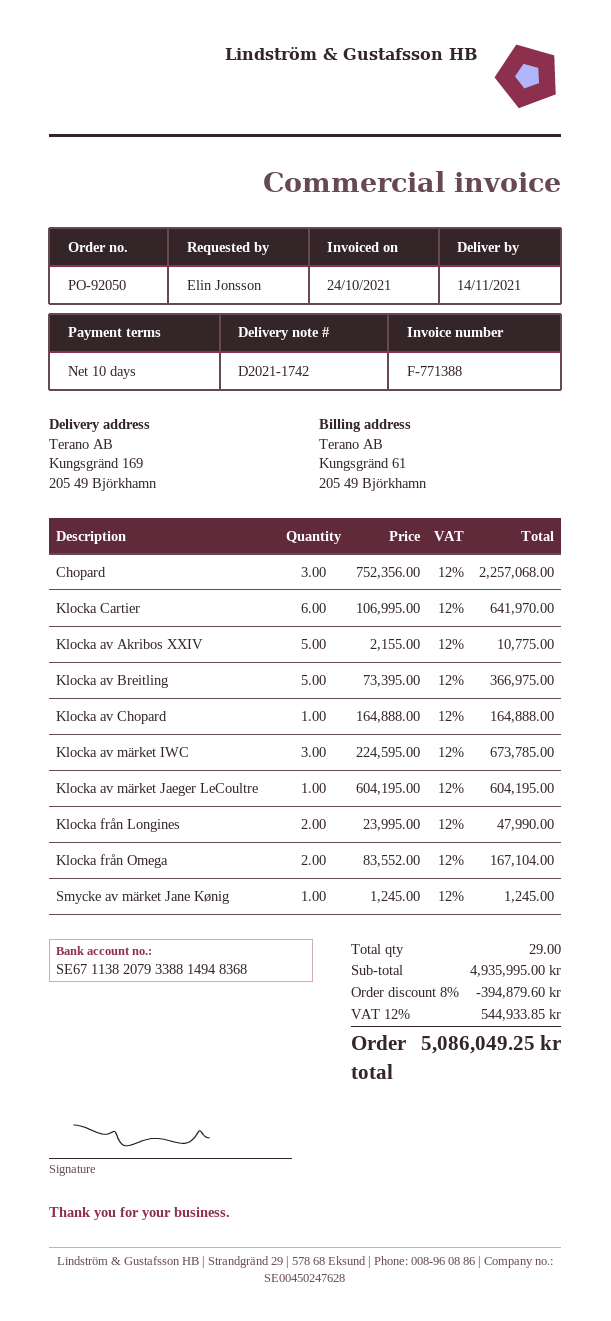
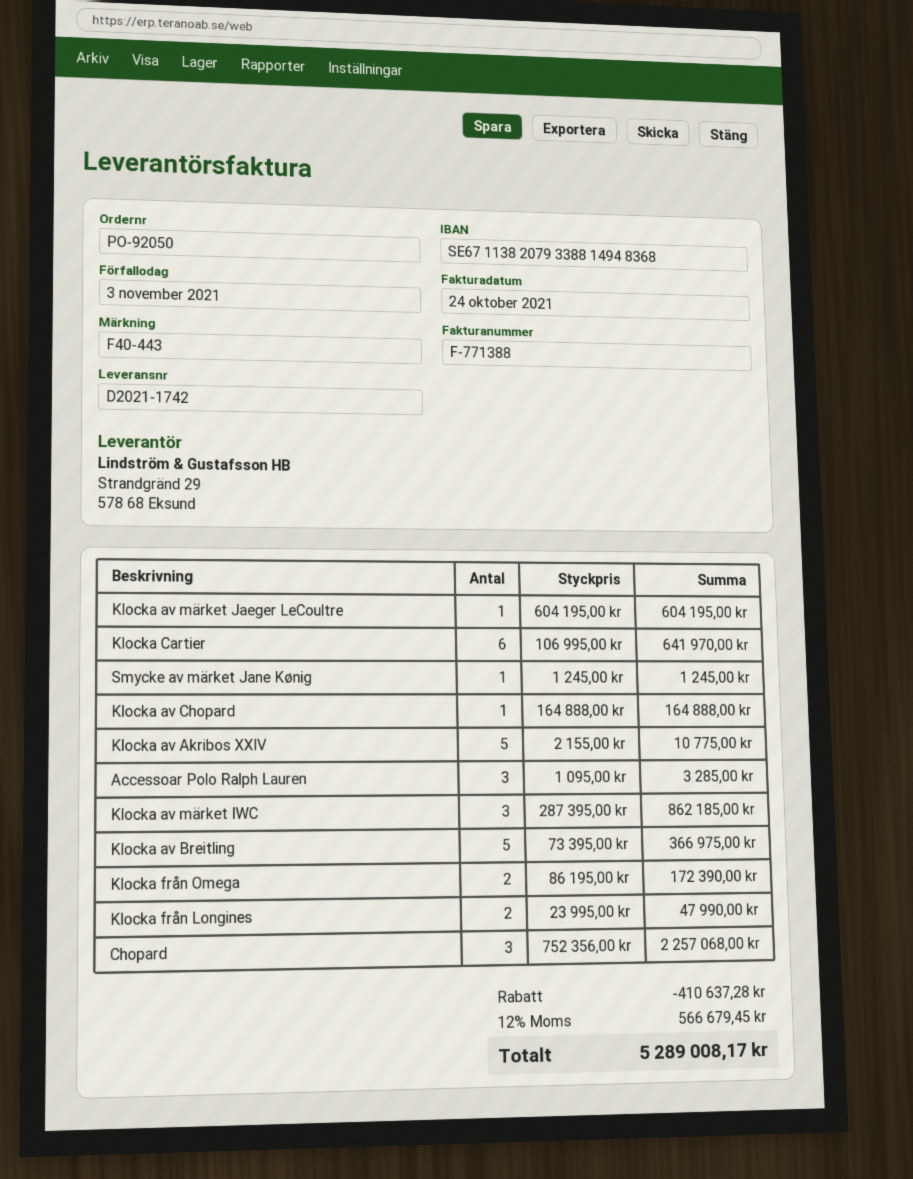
Klocka av märket IWC: 3 x 224595.00 = 673785.00 -> 3 x 287395.00 = 862185.00
Klocka från Omega: 2 x 83552.00 = 167104.00 -> 2 x 86195.00 = 172390.00
Accessoar Polo Ralph Lauren: none -> 3 x 1095.00 = 3285.00
discount: 394879.60 -> 410637.28
tax: 12% = 544933.85 -> 12% = 566679.45
total: 5086049.25 -> 5289008.17

